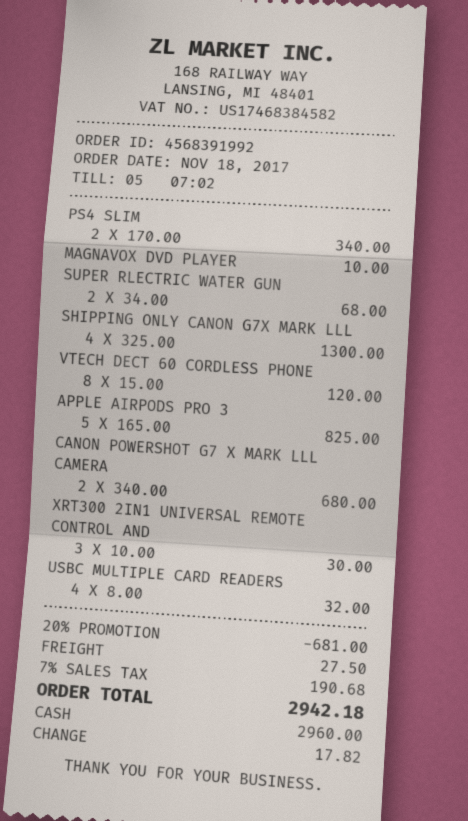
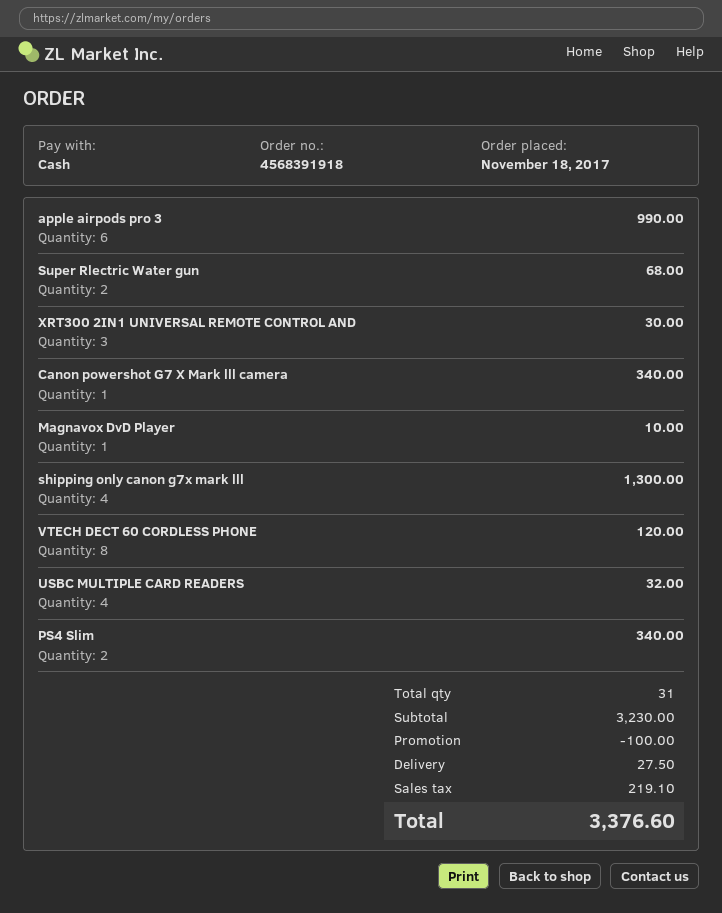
order number: 4568391992 -> 4568391918
APPLE AIRPODS PRO 3: 5 for 825.00 -> 6 for 990.00
CANON POWERSHOT G7 X MARK LLL CAMERA: 2 for 680.00 -> 1 for 340.00
discount: 681.00 -> 100.00
tax: 190.68 -> 219.10
total: 2942.18 -> 3376.60

